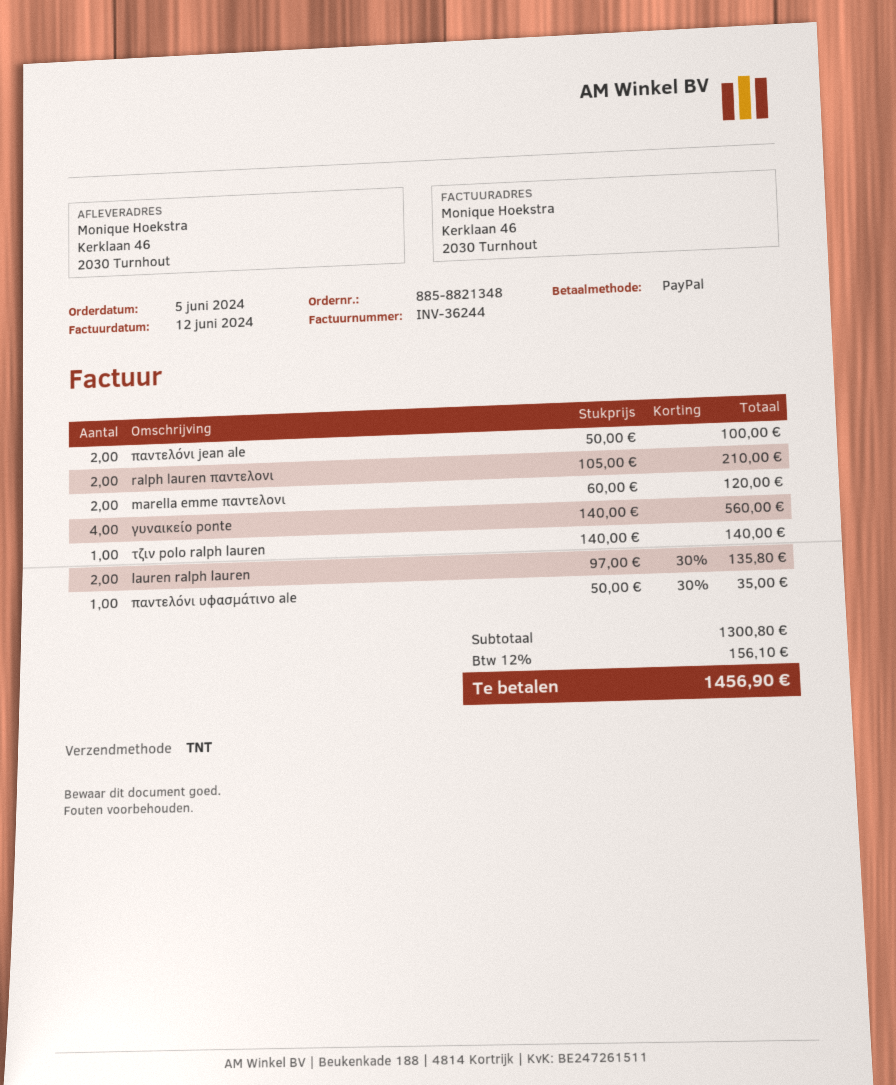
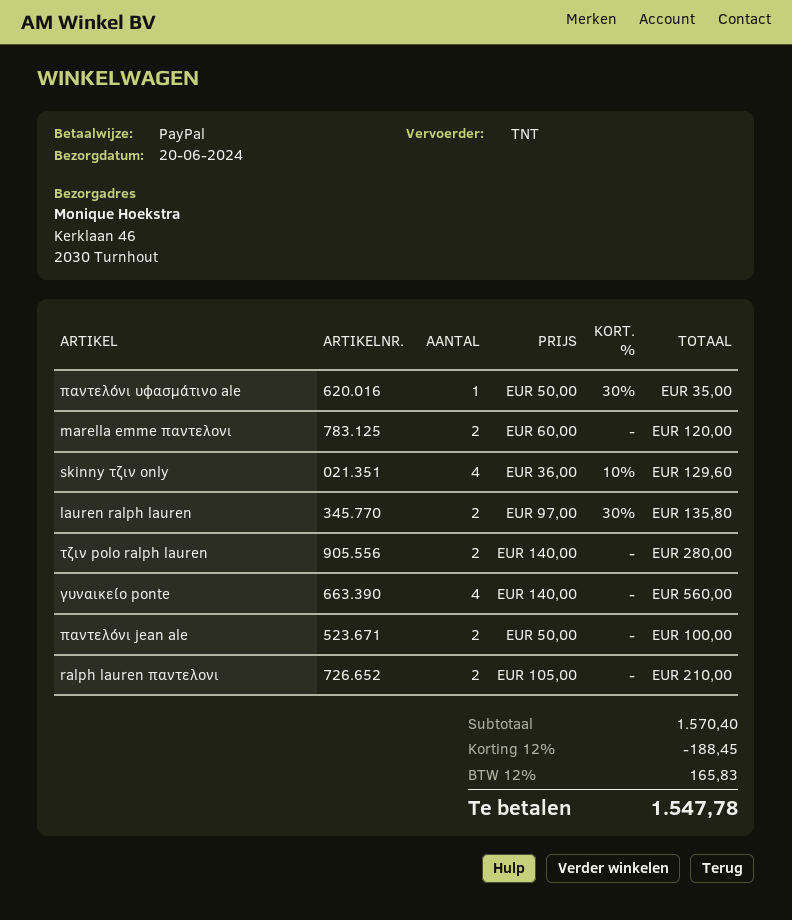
τζιν polo ralph lauren: 1 x 140.00 = 140.00 -> 2 x 140.00 = 280.00
skinny τζιν only: none -> 4 x 36.00 - 10% = 129.60
subtotal: 1300.80 -> 1570.40
discount: none -> 12% = 188.45
tax: 12% = 156.10 -> 12% = 165.83
total: 1456.90 -> 1547.78

